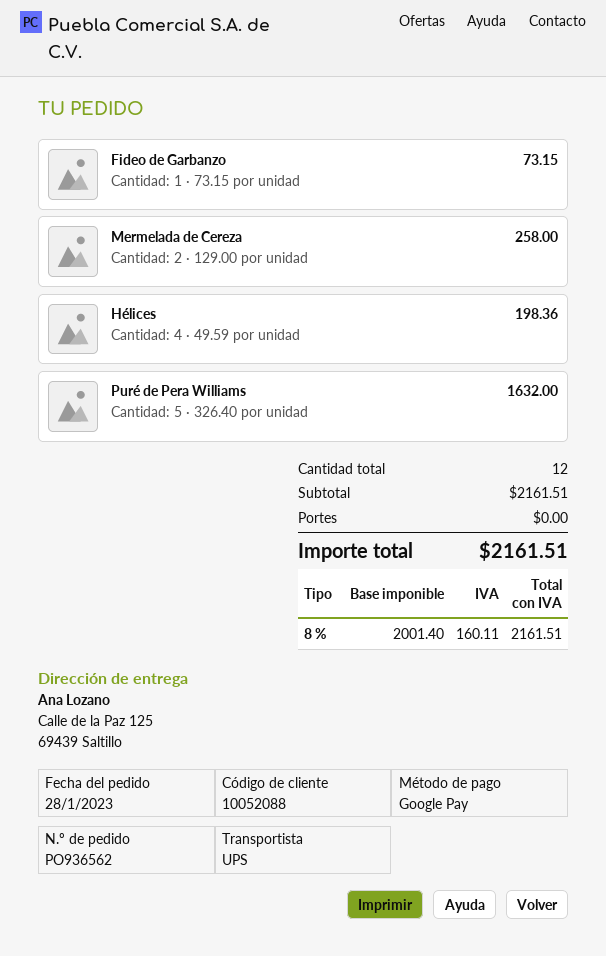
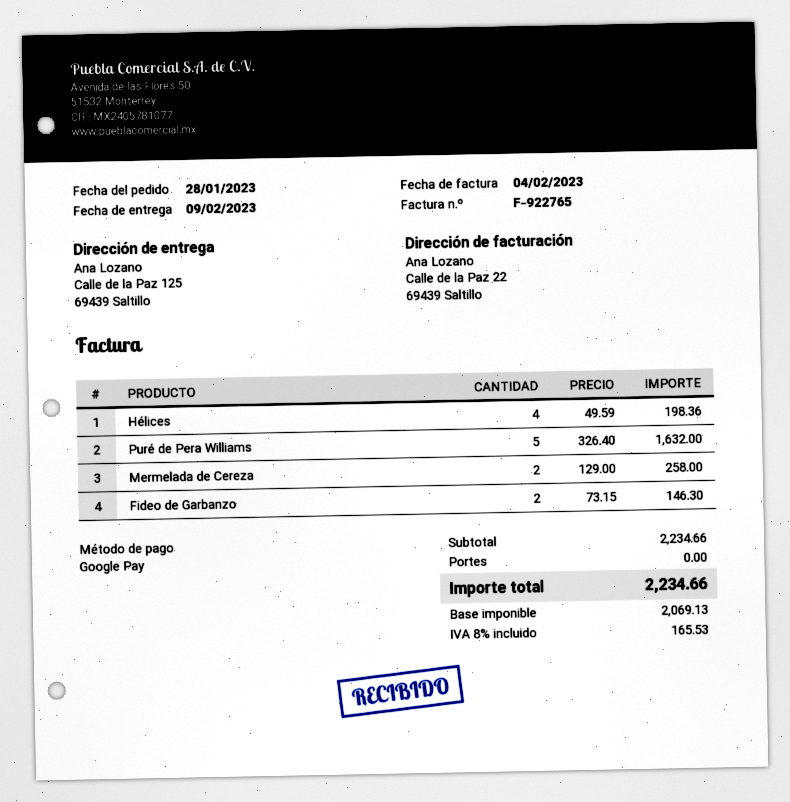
Fideo de Garbanzo: 1 x 73.15 = 73.15 -> 2 x 73.15 = 146.30
subtotal: 2161.51 -> 2234.66
net: 2001.40 -> 2069.13
tax: 8% = 160.11 -> 8% = 165.53
total: 2161.51 -> 2234.66

